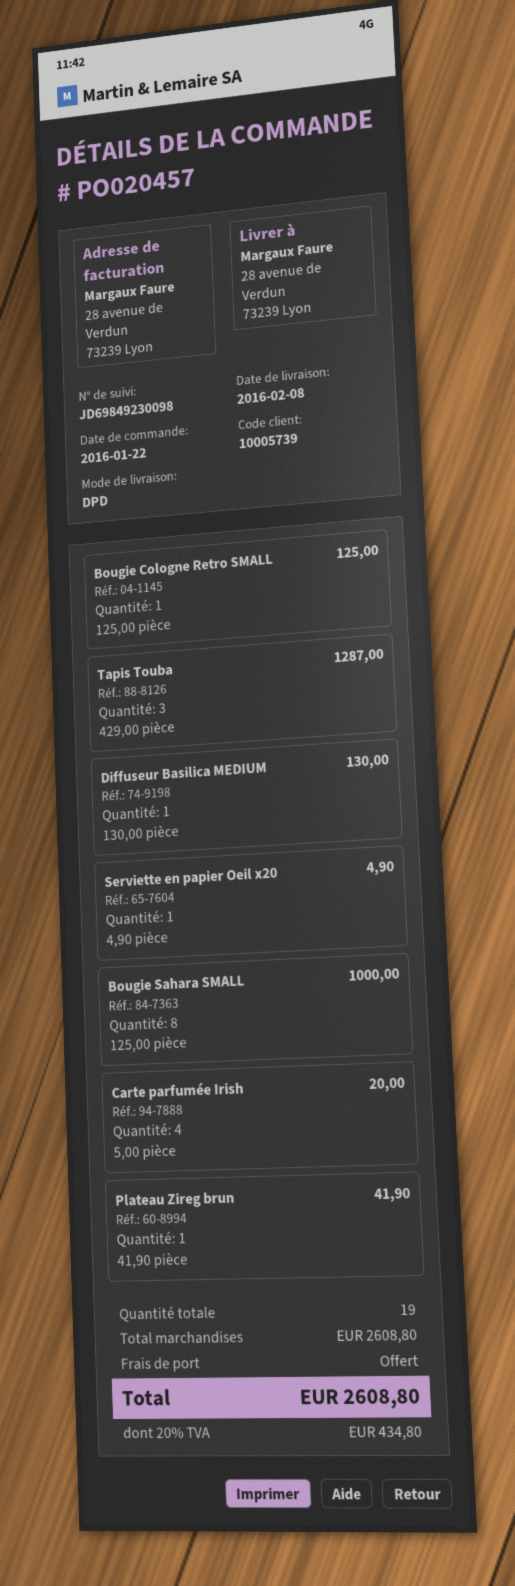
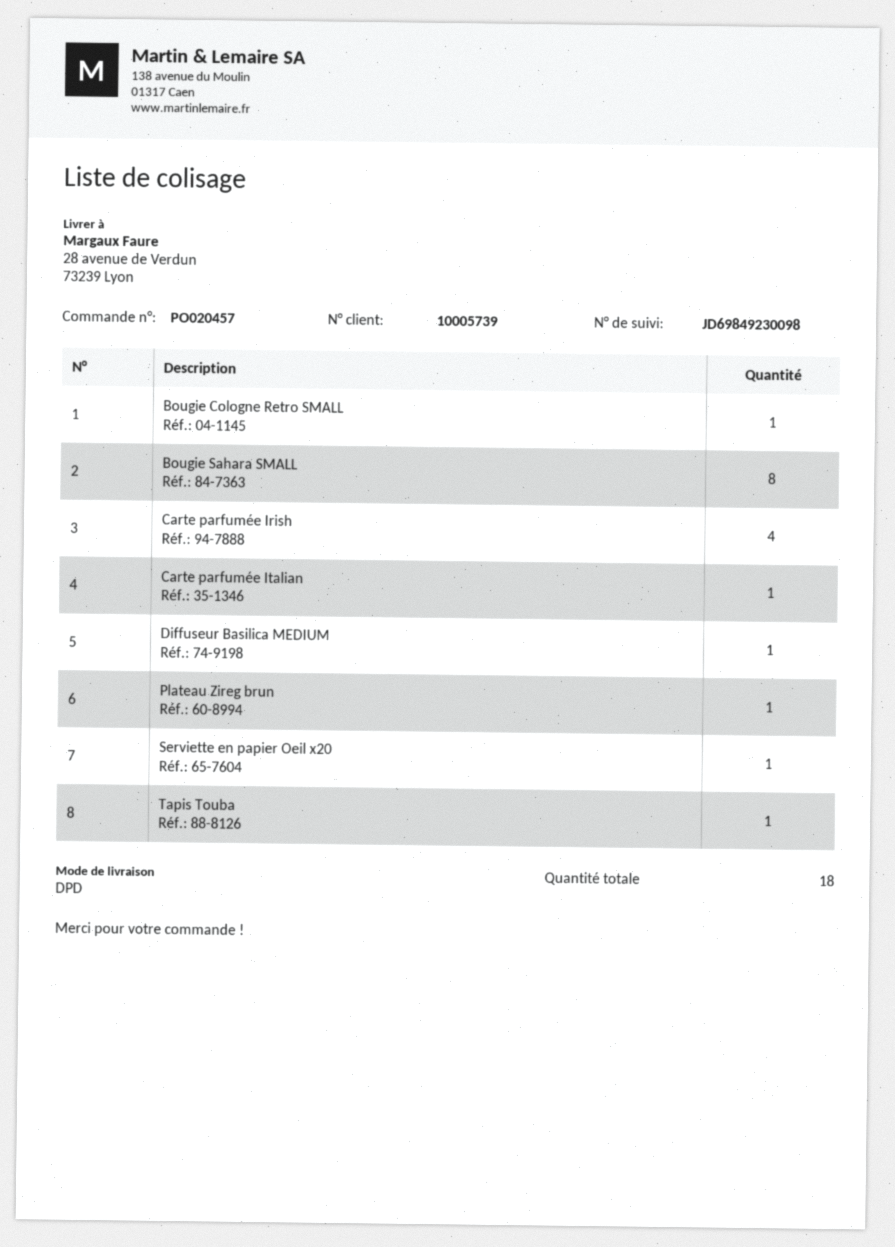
Tapis Touba: 3 -> 1
Carte parfumée Italian: none -> 1
total quantity: 19 -> 18

